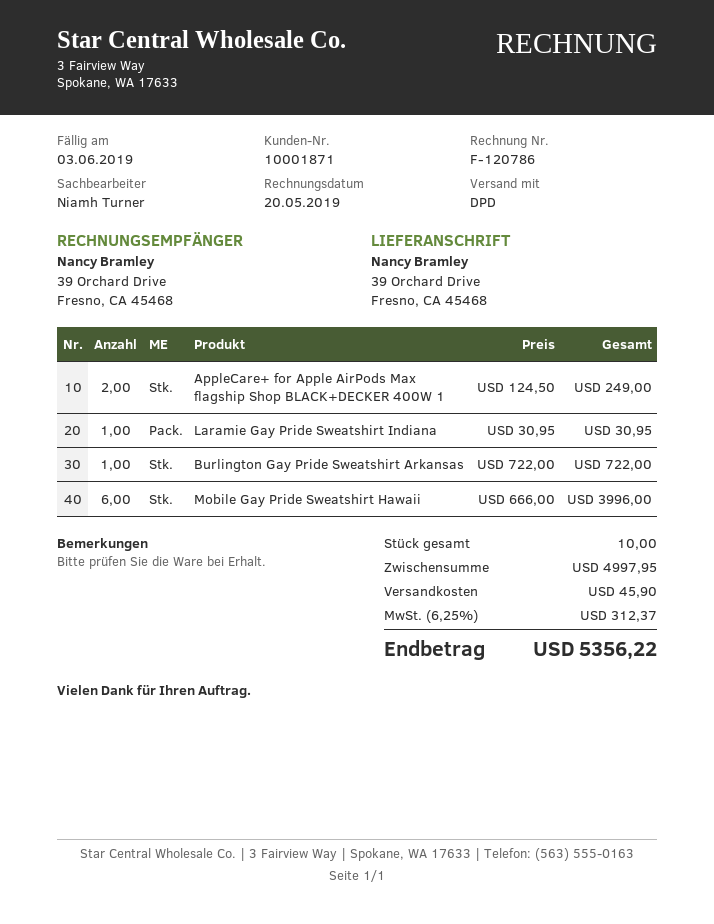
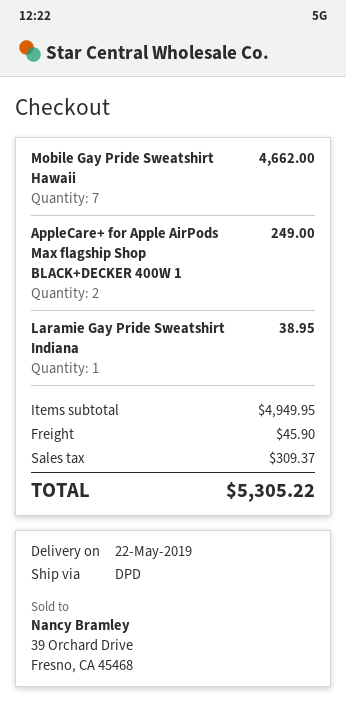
Laramie Gay Pride Sweatshirt Indiana: 1 for 30.95 -> 1 for 38.95
Burlington Gay Pride Sweatshirt Arkansas: 1 for 722.00 -> none
Mobile Gay Pride Sweatshirt Hawaii: 6 for 3996.00 -> 7 for 4662.00
subtotal: 4997.95 -> 4949.95
tax: 312.37 -> 309.37
total: 5356.22 -> 5305.22

